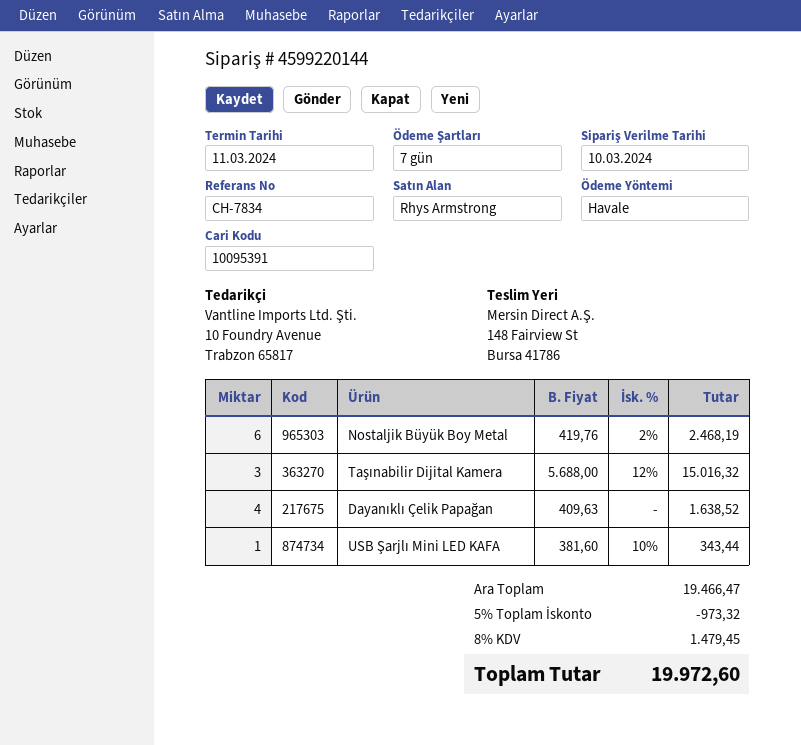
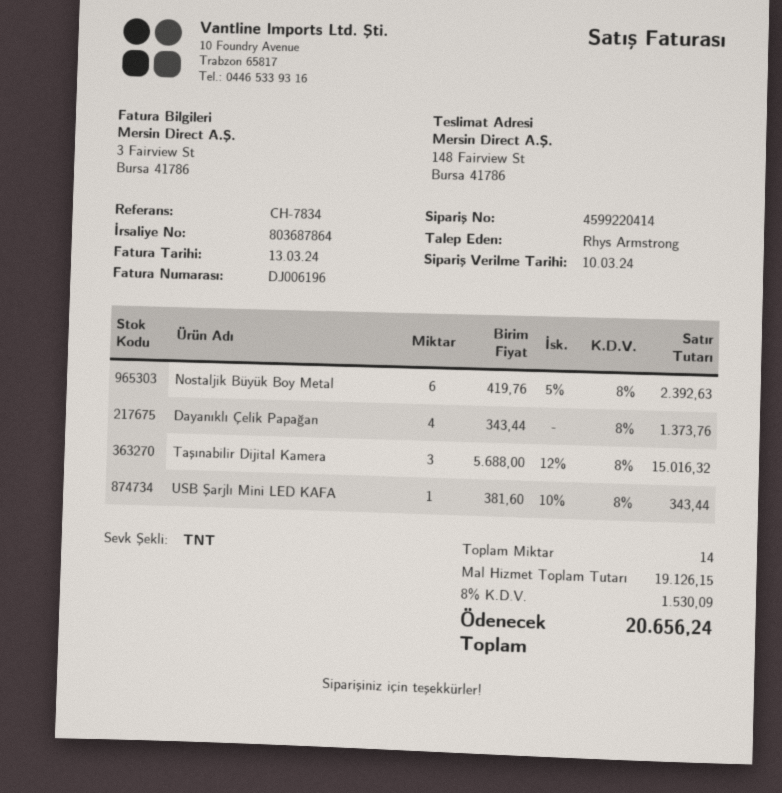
order number: 4599220144 -> 4599220414
Nostaljik Büyük Boy Metal: 6 x 419.76 - 2% = 2468.19 -> 6 x 419.76 - 5% = 2392.63
Dayanıklı Çelik Papağan: 4 x 409.63 = 1638.52 -> 4 x 343.44 = 1373.76
subtotal: 19466.47 -> 19126.15
discount: 5% = 973.32 -> none
tax: 8% = 1479.45 -> 8% = 1530.09
total: 19972.60 -> 20656.24

